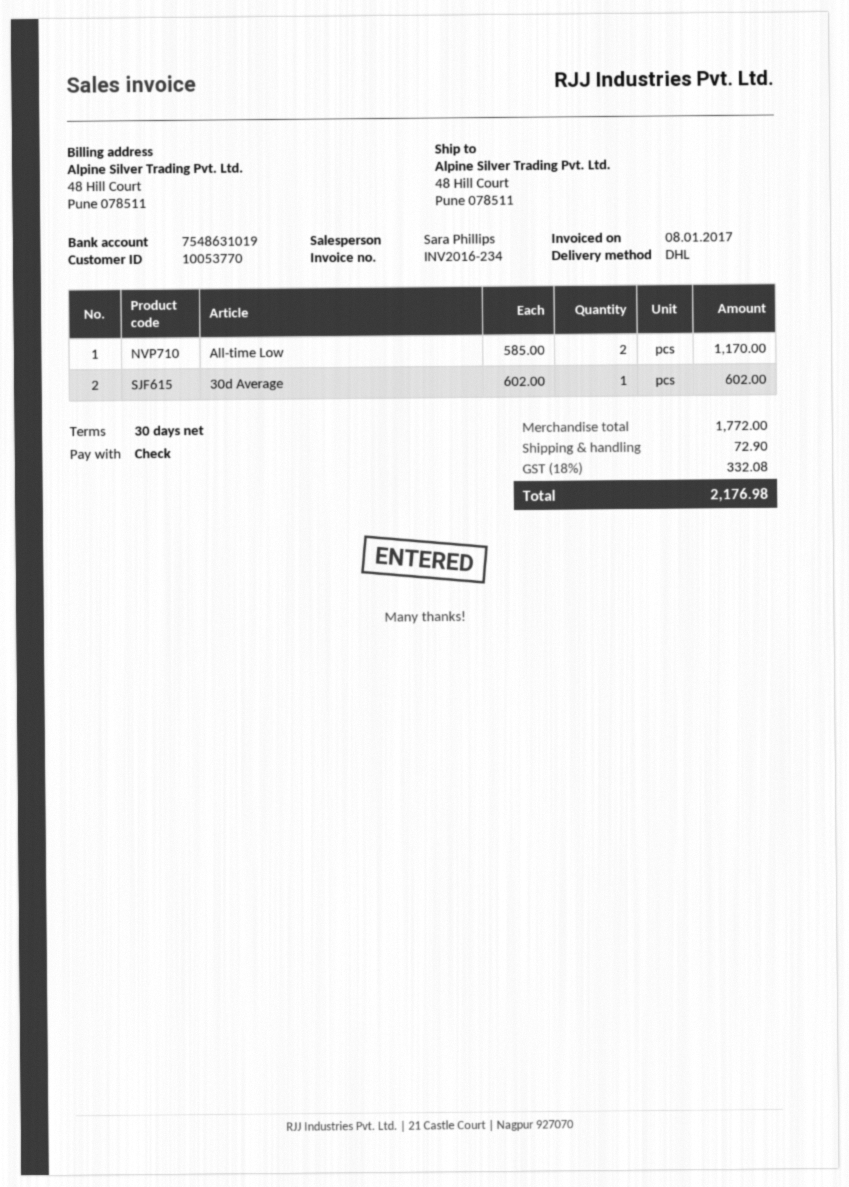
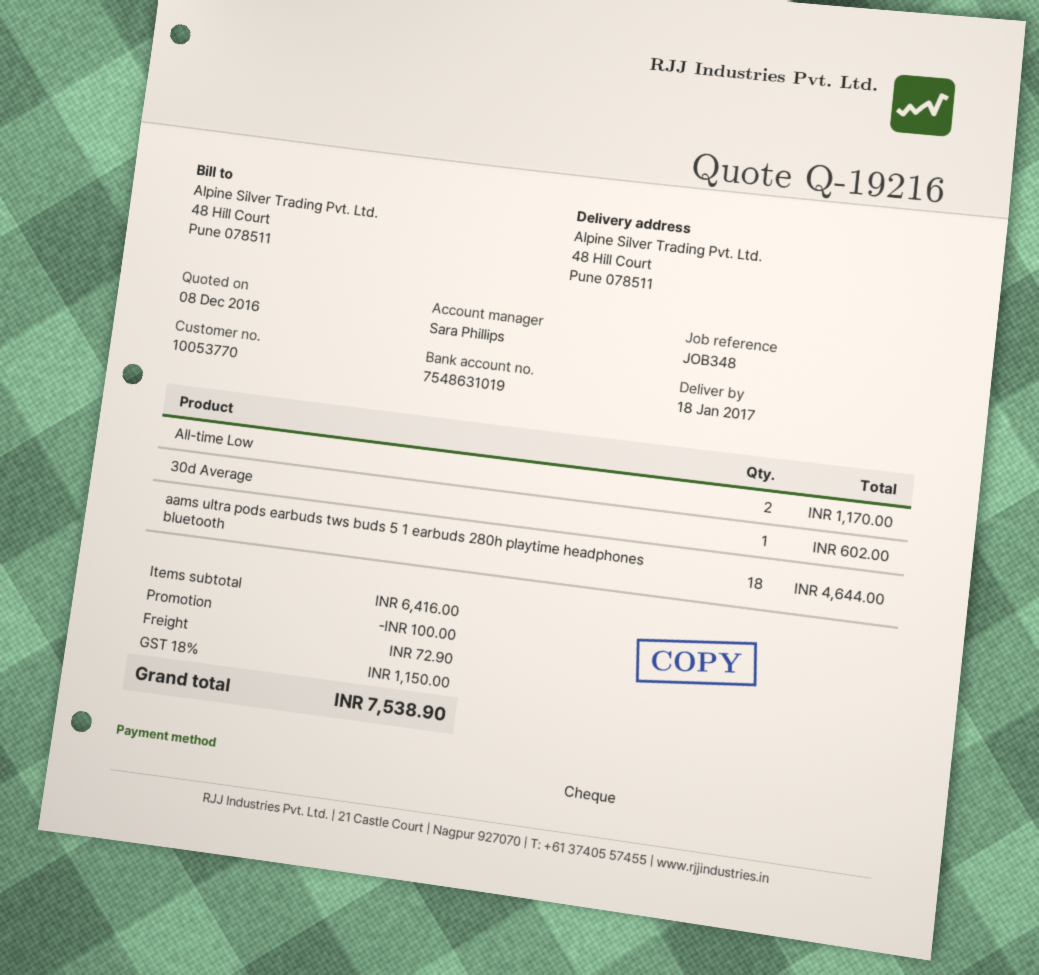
aams ultra pods earbuds tws buds 5 1 earbuds 280h playtime headphones bluetooth: none -> 18 for 4644.00
subtotal: 1772.00 -> 6416.00
discount: none -> 100.00
tax: 18% = 332.08 -> 18% = 1150.00
total: 2176.98 -> 7538.90

